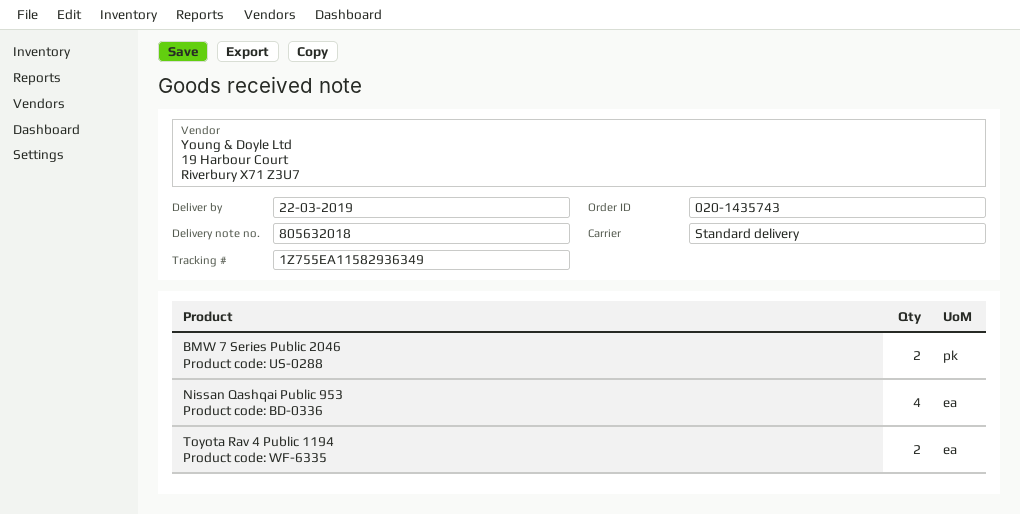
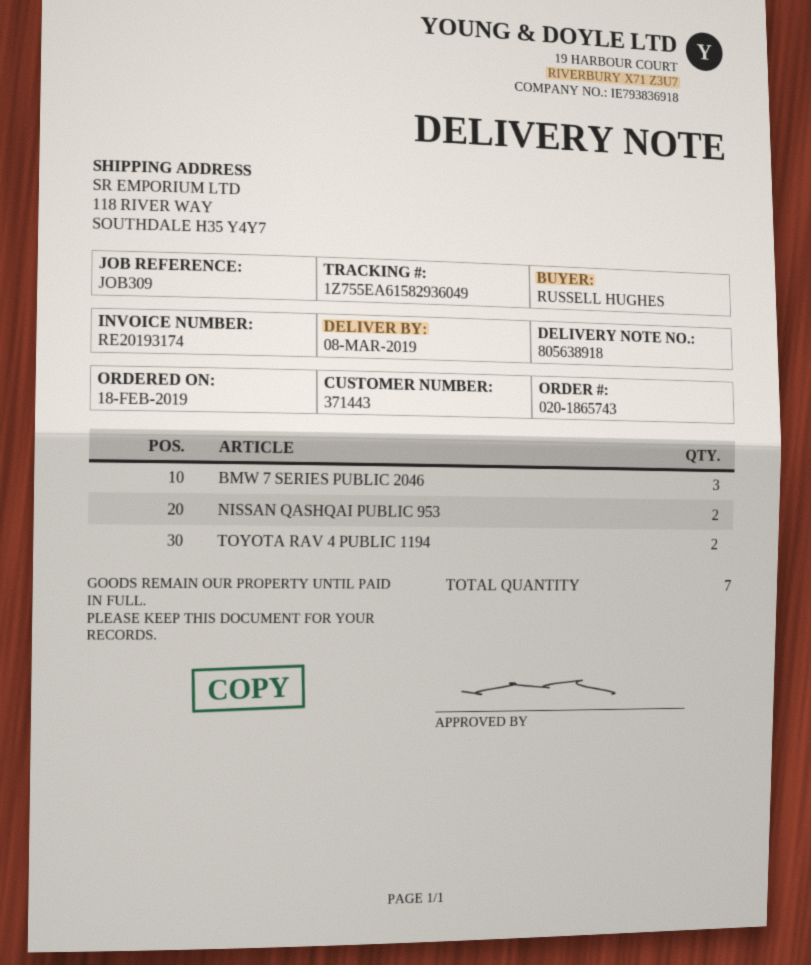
order number: 020-1435743 -> 020-1865743
delivery note number: 805632018 -> 805638918
delivery date: 2019-03-22 -> 2019-03-08
tracking number: 1Z755EA11582936349 -> 1Z755EA61582936049
BMW 7 Series Public 2046: 2 -> 3
Nissan Qashqai Public 953: 4 -> 2

